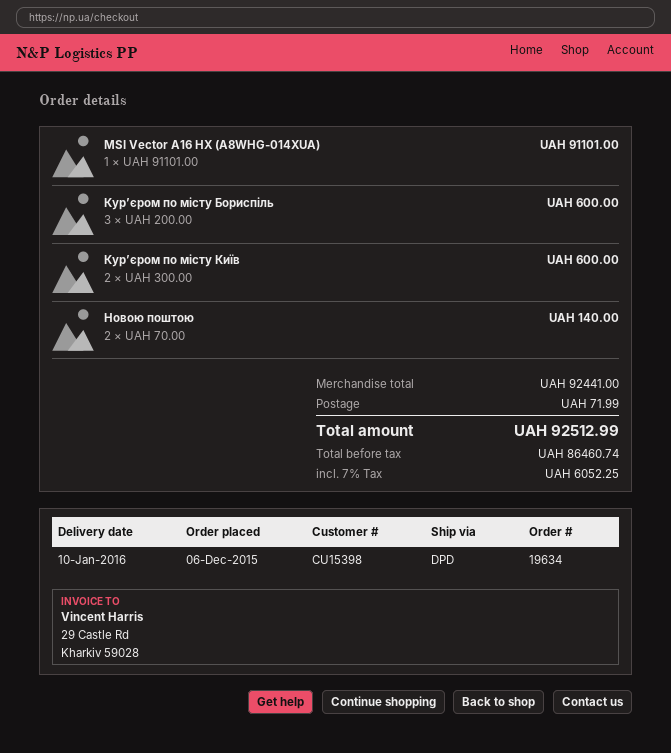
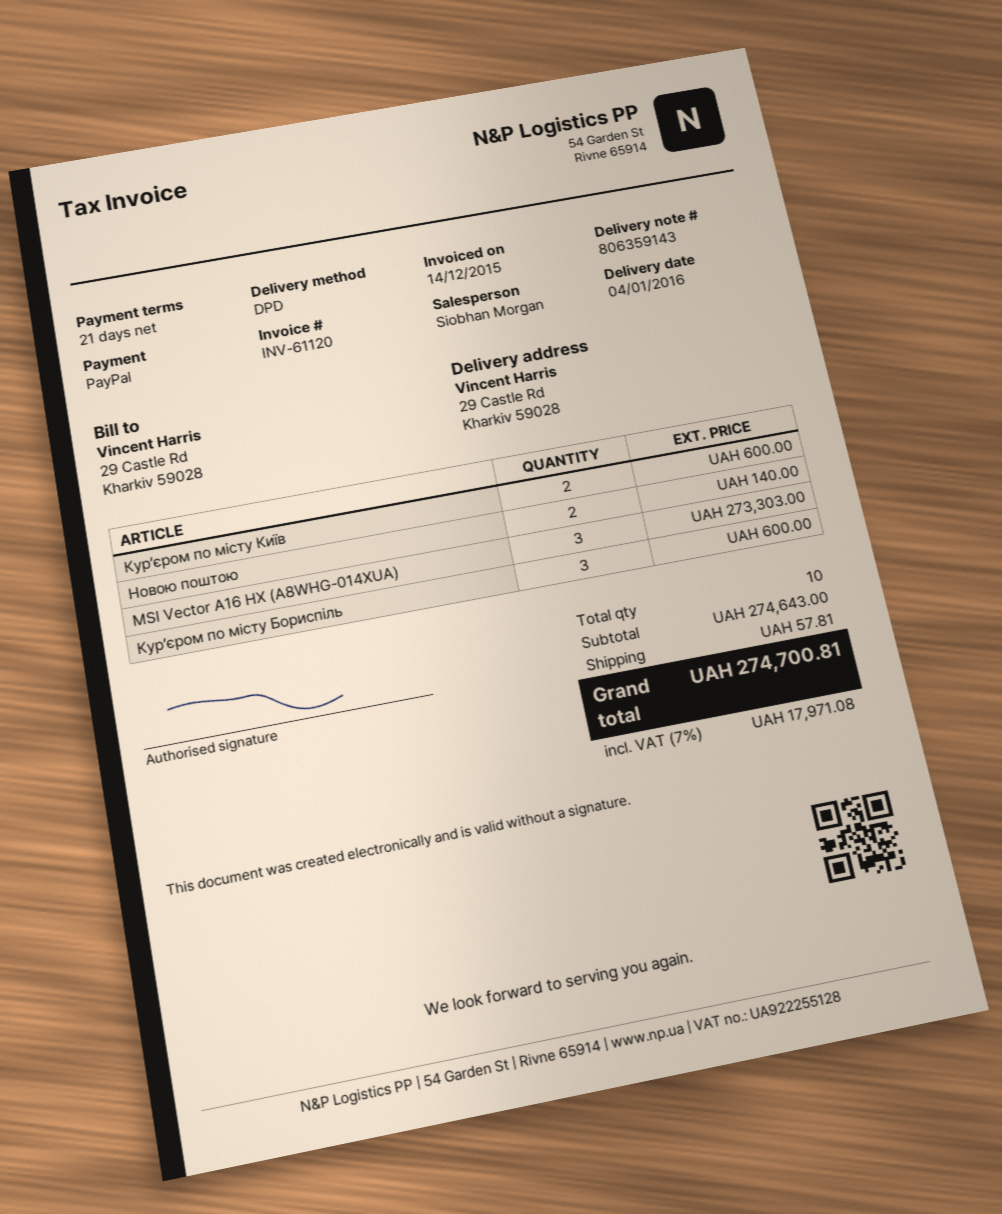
delivery date: 2016-01-10 -> 2016-01-04
MSI Vector A16 HX (A8WHG-014XUA): 1 for 91101.00 -> 3 for 273303.00
subtotal: 92441.00 -> 274643.00
shipping: 71.99 -> 57.81
tax: 7% = 6052.25 -> 7% = 17971.08
total: 92512.99 -> 274700.81

